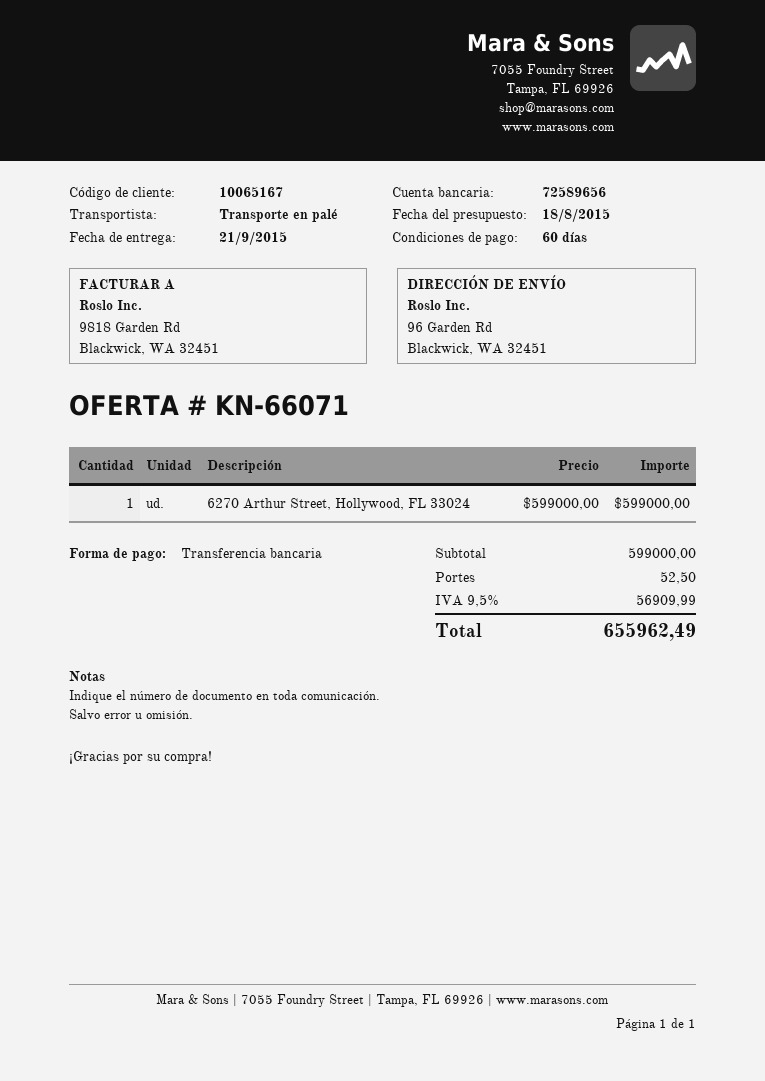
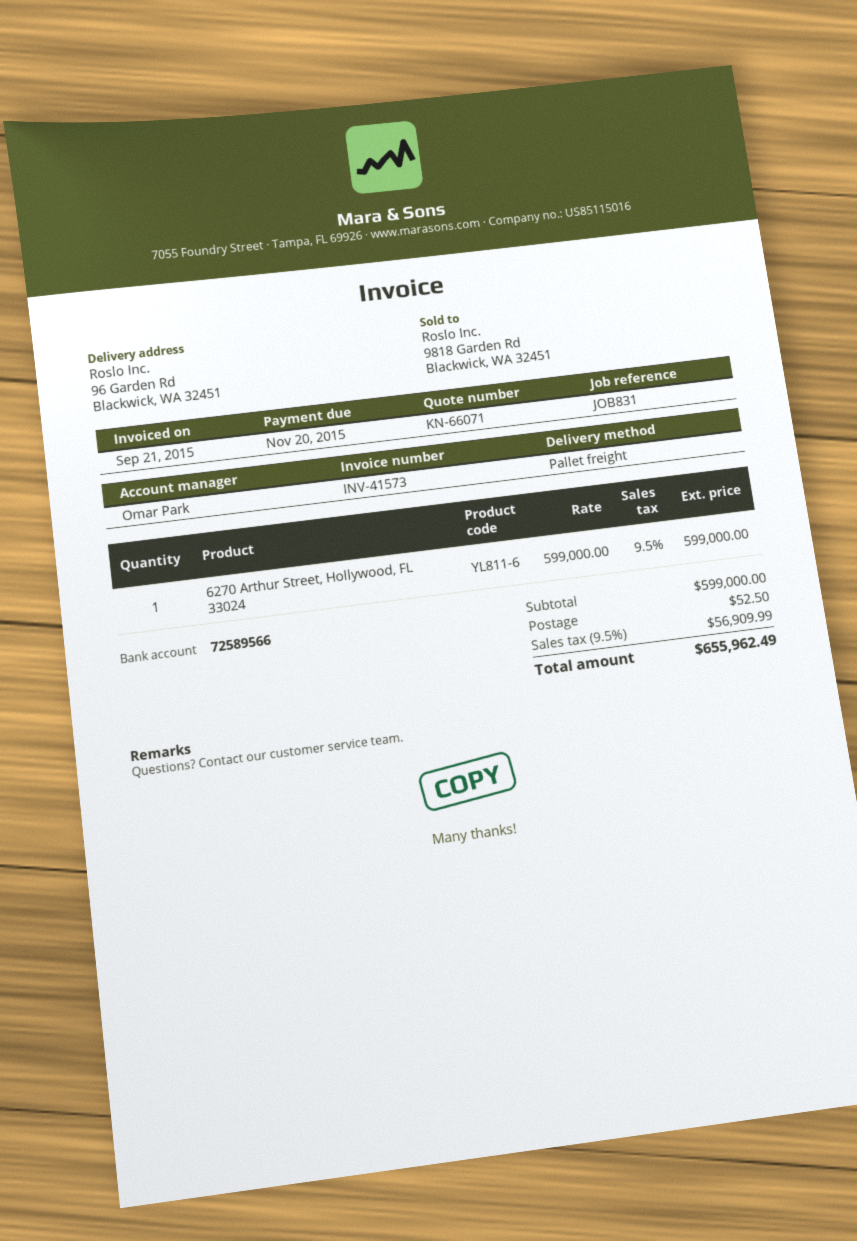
bank account: 72589656 -> 72589566

